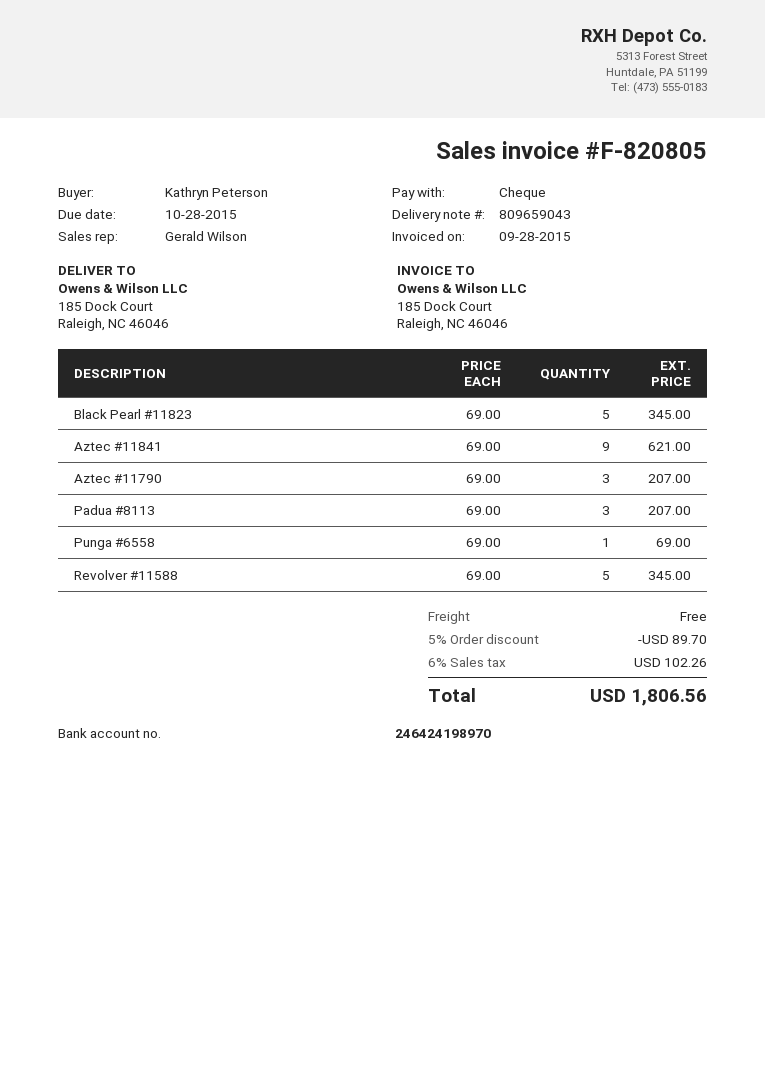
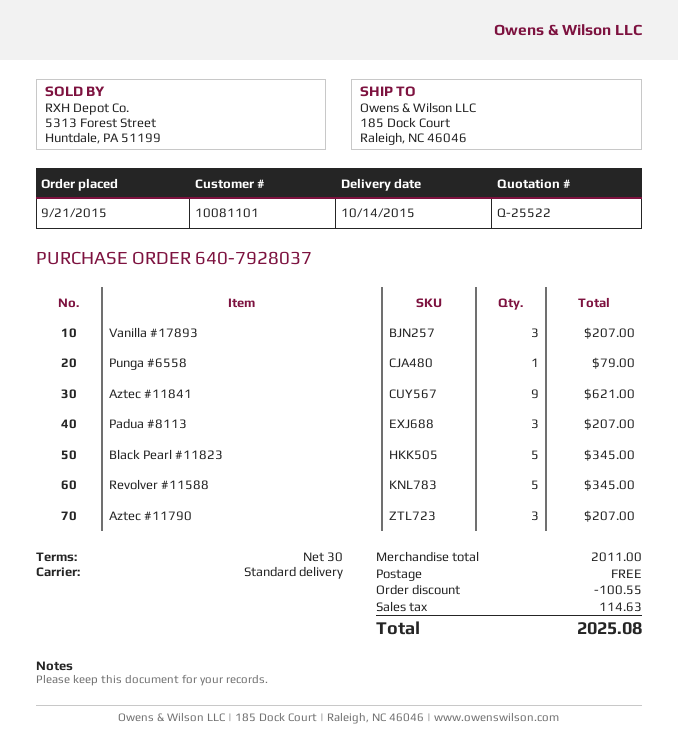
Punga #6558: 1 for 69.00 -> 1 for 79.00
Vanilla #17893: none -> 3 for 207.00
discount: 89.70 -> 100.55
tax: 102.26 -> 114.63
total: 1806.56 -> 2025.08

